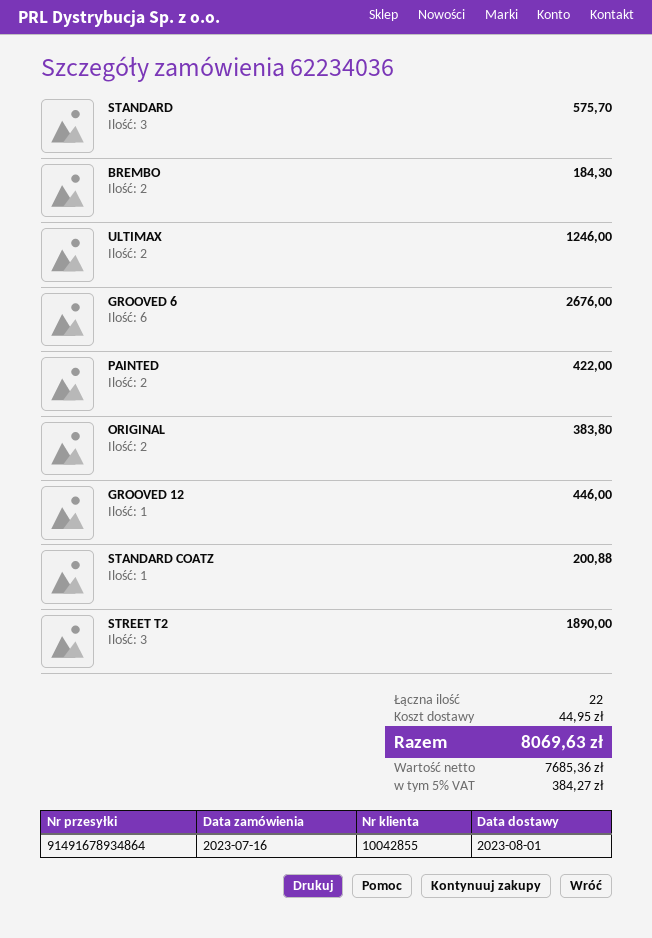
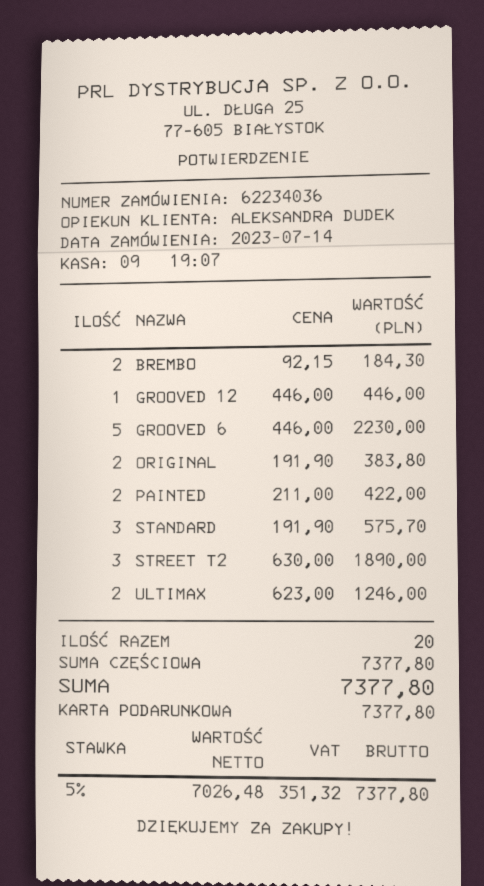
order date: 2023-07-16 -> 2023-07-14
GROOVED 6: 6 for 2676.00 -> 5 for 2230.00
STANDARD COATZ: 1 for 200.88 -> none
total quantity: 22 -> 20
shipping: 44.95 -> none
net: 7685.36 -> 7026.48
tax: 5% = 384.27 -> 5% = 351.32
total: 8069.63 -> 7377.80

